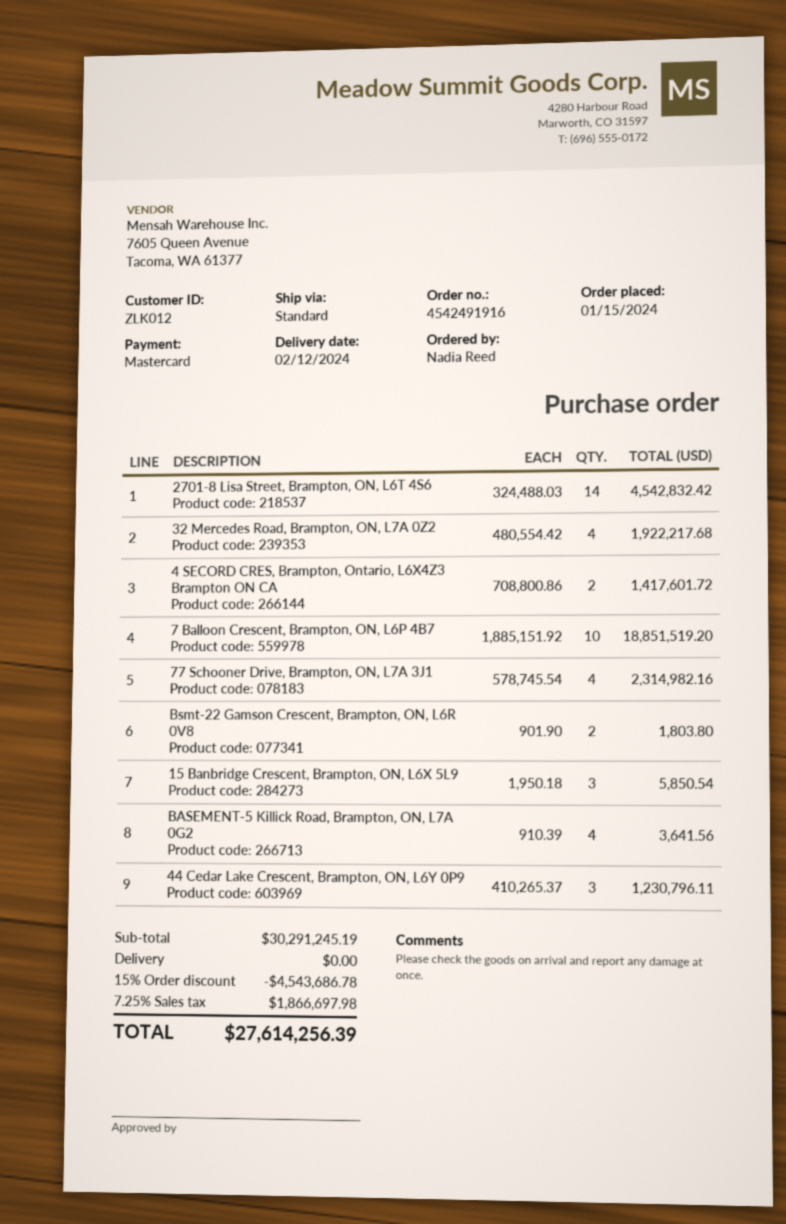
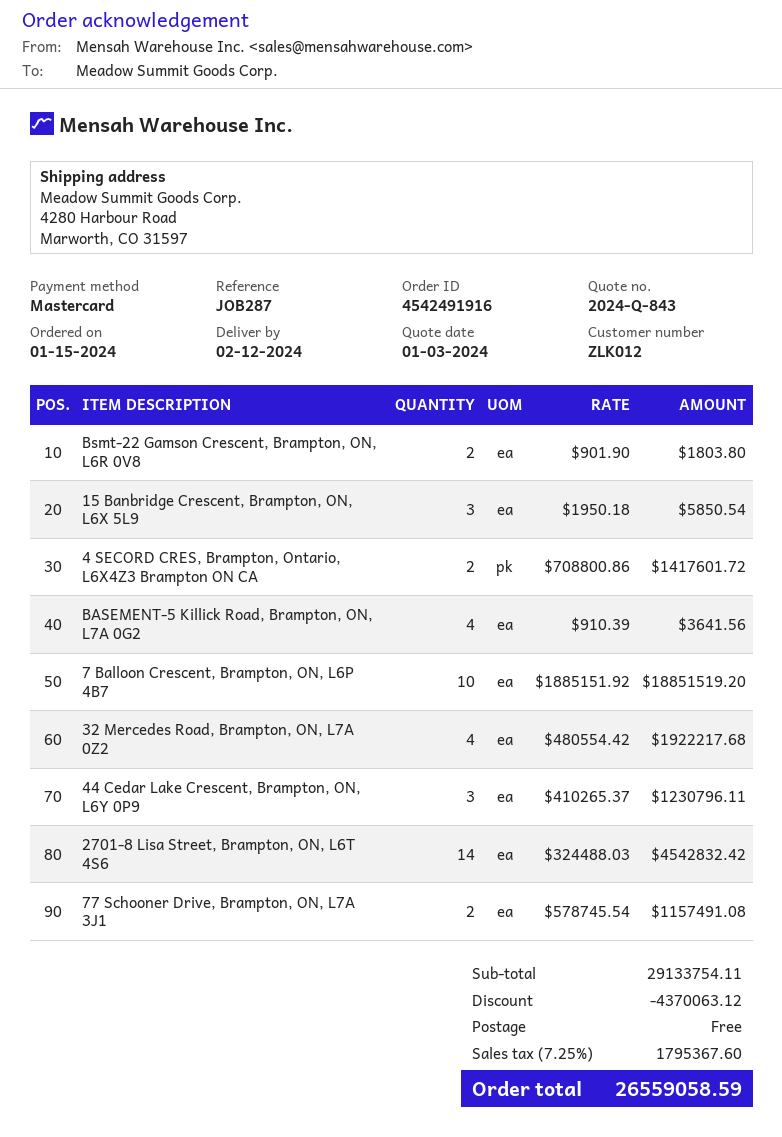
77 Schooner Drive, Brampton, ON, L7A 3J1: 4 x 578745.54 = 2314982.16 -> 2 x 578745.54 = 1157491.08
subtotal: 30291245.19 -> 29133754.11
discount: 4543686.78 -> 4370063.12
tax: 7.25% = 1866697.98 -> 7.25% = 1795367.60
total: 27614256.39 -> 26559058.59

